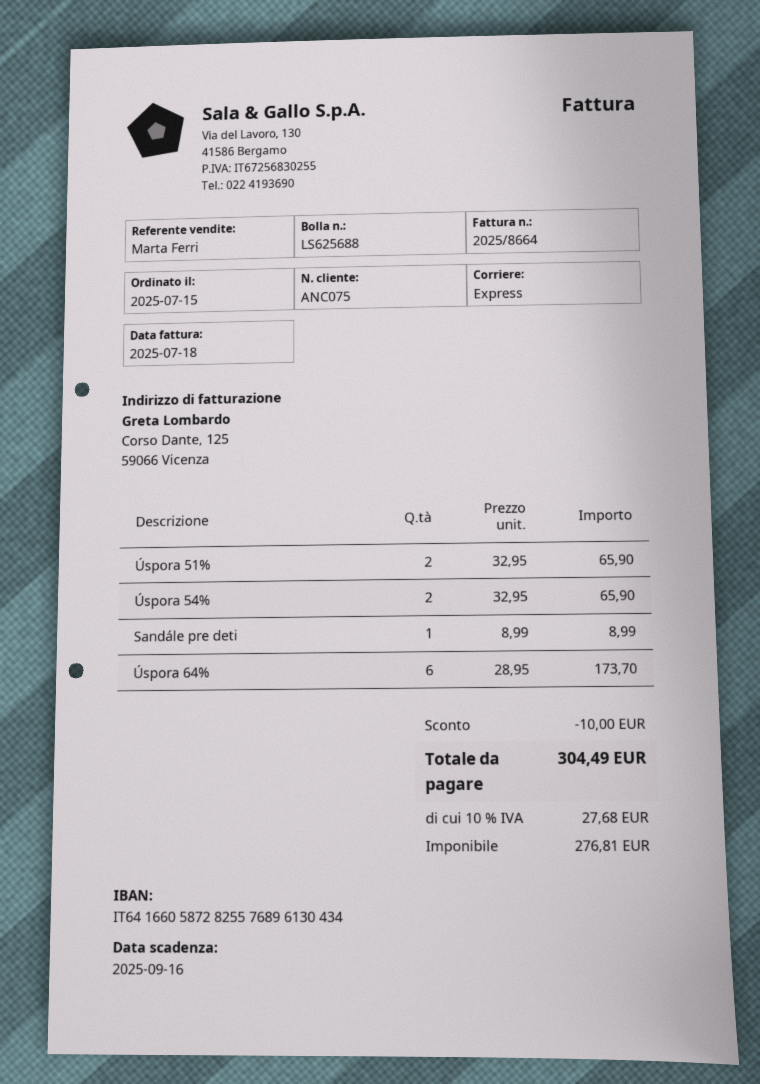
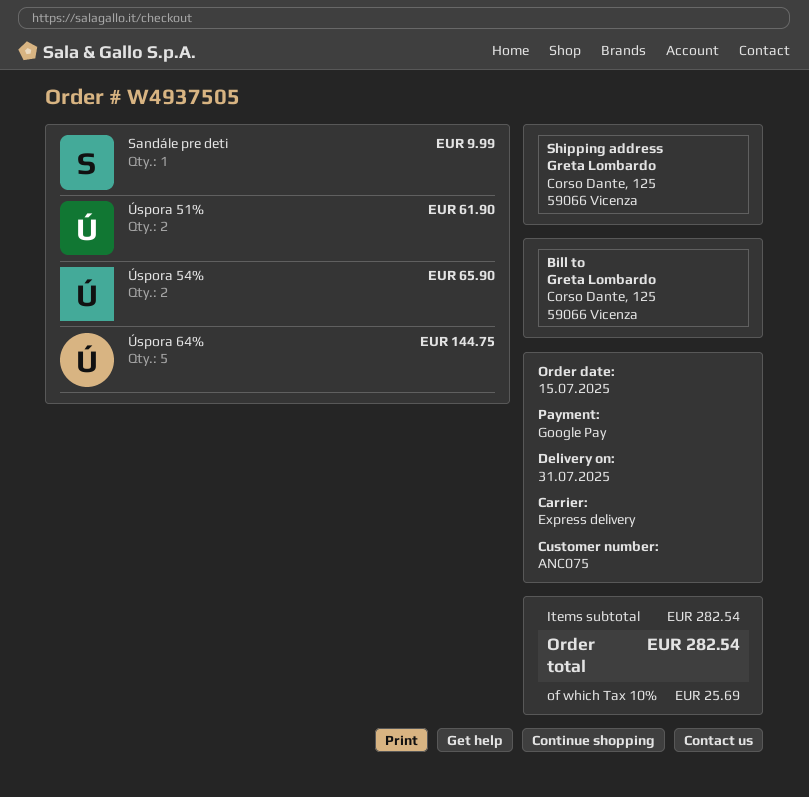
Úspora 51%: 2 for 65.90 -> 2 for 61.90
Sandále pre deti: 1 for 8.99 -> 1 for 9.99
Úspora 64%: 6 for 173.70 -> 5 for 144.75
discount: 10.00 -> none
tax: 10% = 27.68 -> 10% = 25.69
total: 304.49 -> 282.54

